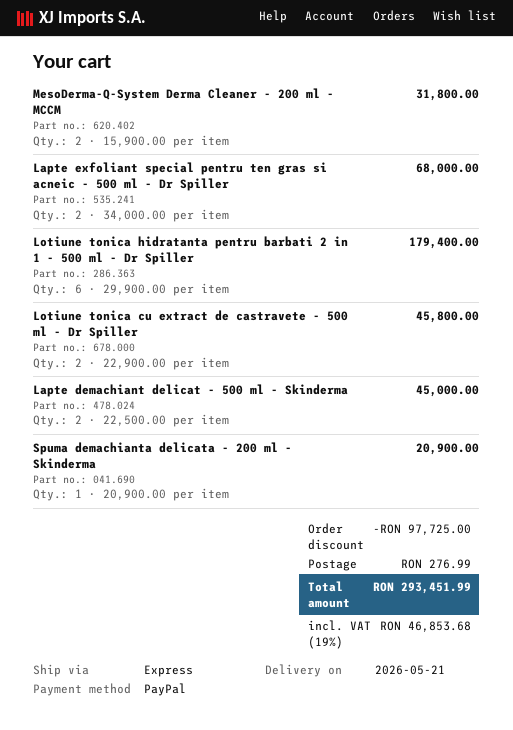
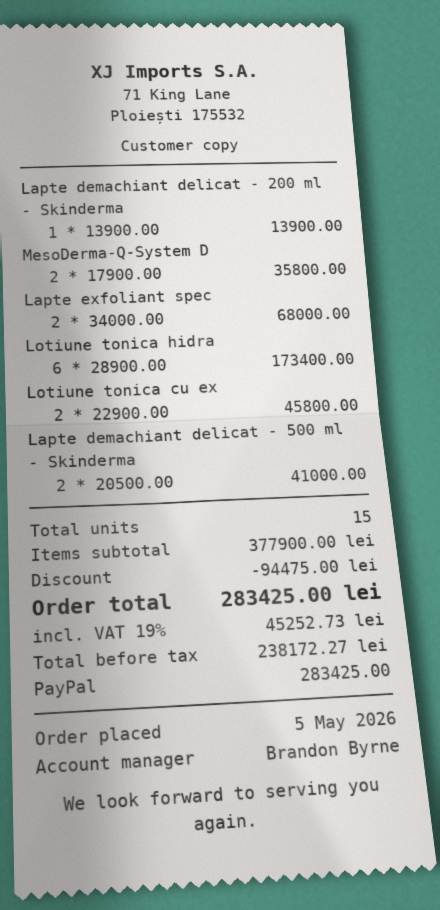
MesoDerma-Q-System Derma Cleaner - 200 ml - MCCM: 2 x 15900.00 = 31800.00 -> 2 x 17900.00 = 35800.00
Lotiune tonica hidratanta pentru barbati 2 in 1 - 500 ml - Dr Spiller: 6 x 29900.00 = 179400.00 -> 6 x 28900.00 = 173400.00
Lapte demachiant delicat - 500 ml - Skinderma: 2 x 22500.00 = 45000.00 -> 2 x 20500.00 = 41000.00
Spuma demachianta delicata - 200 ml - Skinderma: 1 x 20900.00 = 20900.00 -> none
Lapte demachiant delicat - 200 ml - Skinderma: none -> 1 x 13900.00 = 13900.00
discount: 97725.00 -> 94475.00
shipping: 276.99 -> none
tax: 19% = 46853.68 -> 19% = 45252.73
total: 293451.99 -> 283425.00

